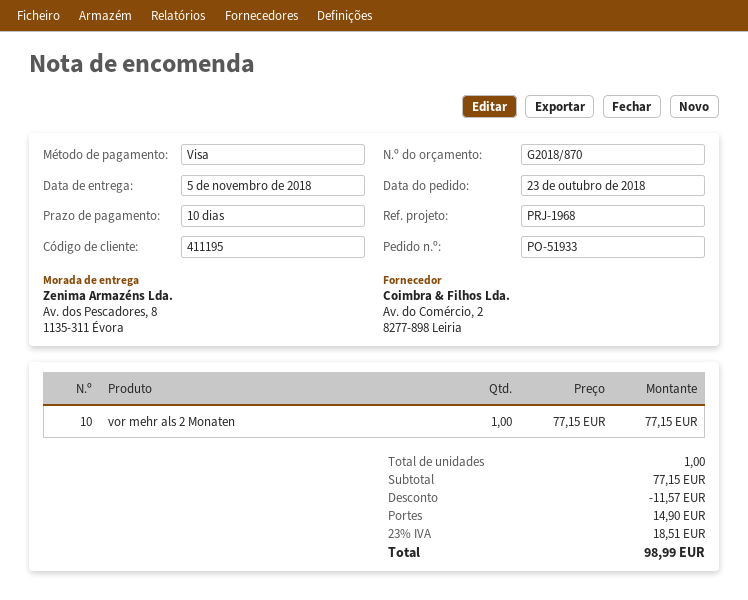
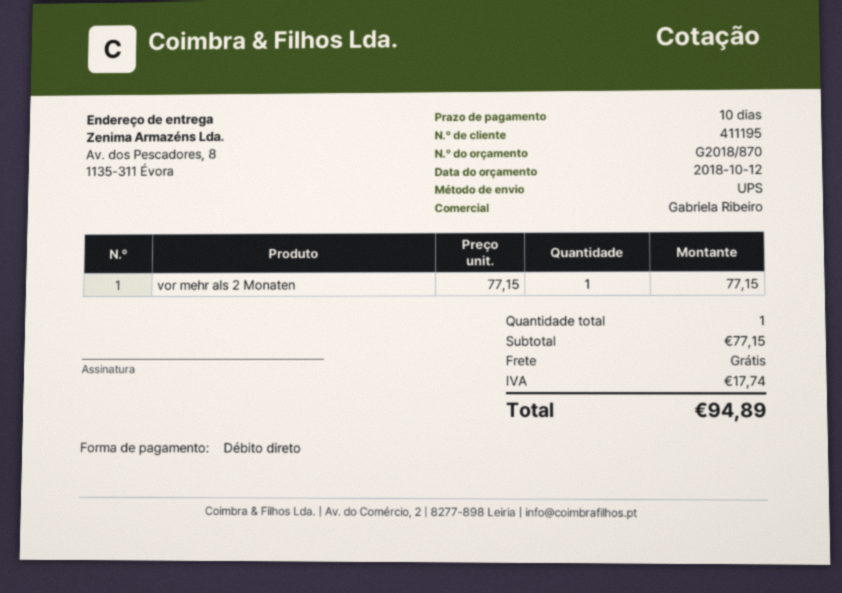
payment method: Visa -> direct debit
discount: 11.57 -> none
shipping: 14.90 -> 0.00
tax: 18.51 -> 17.74
total: 98.99 -> 94.89

